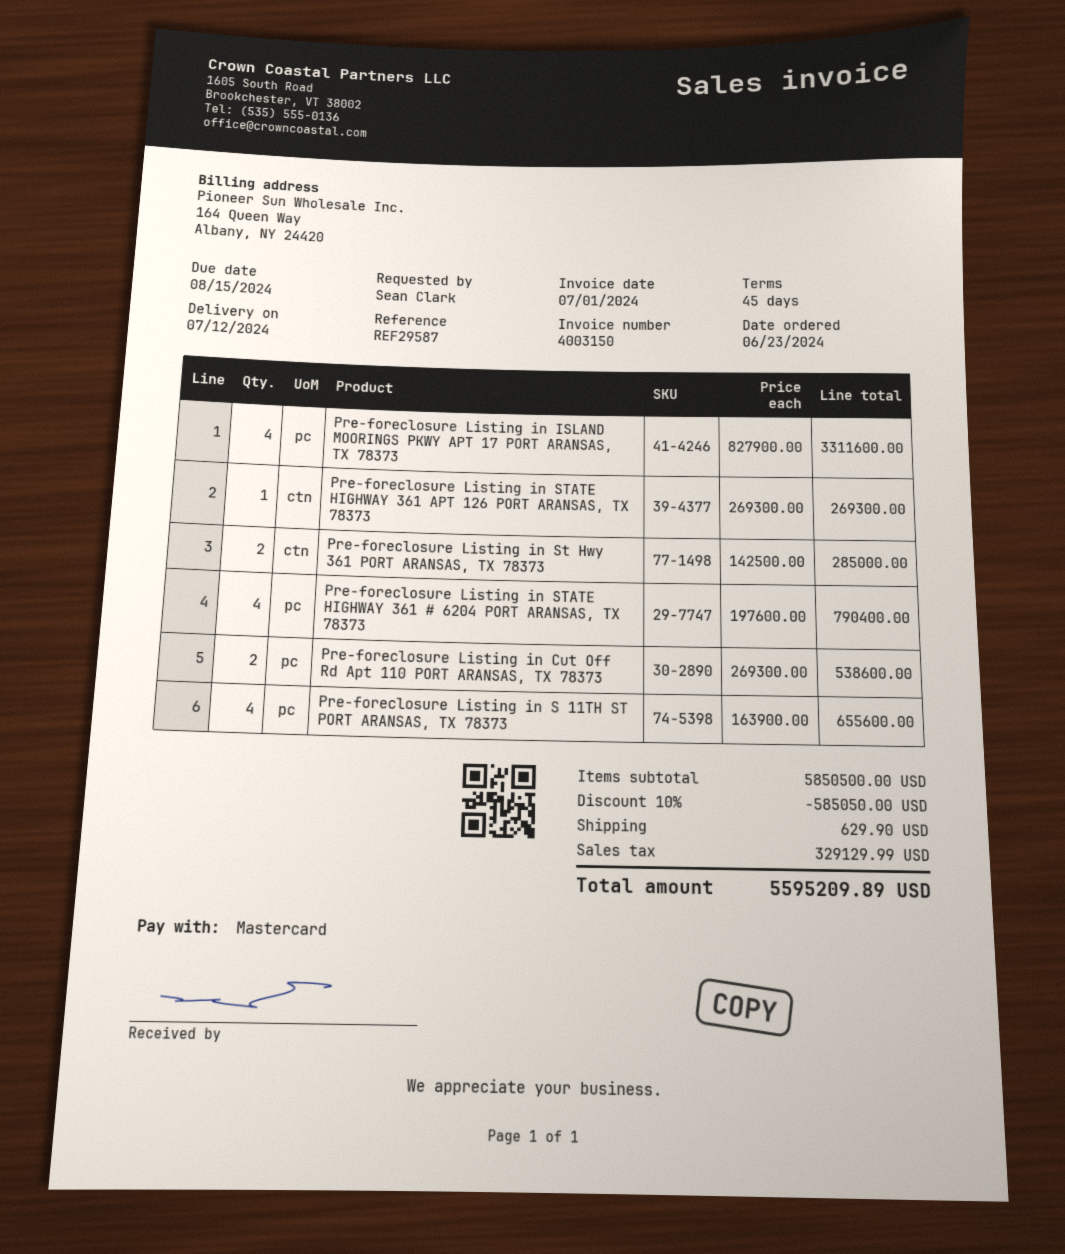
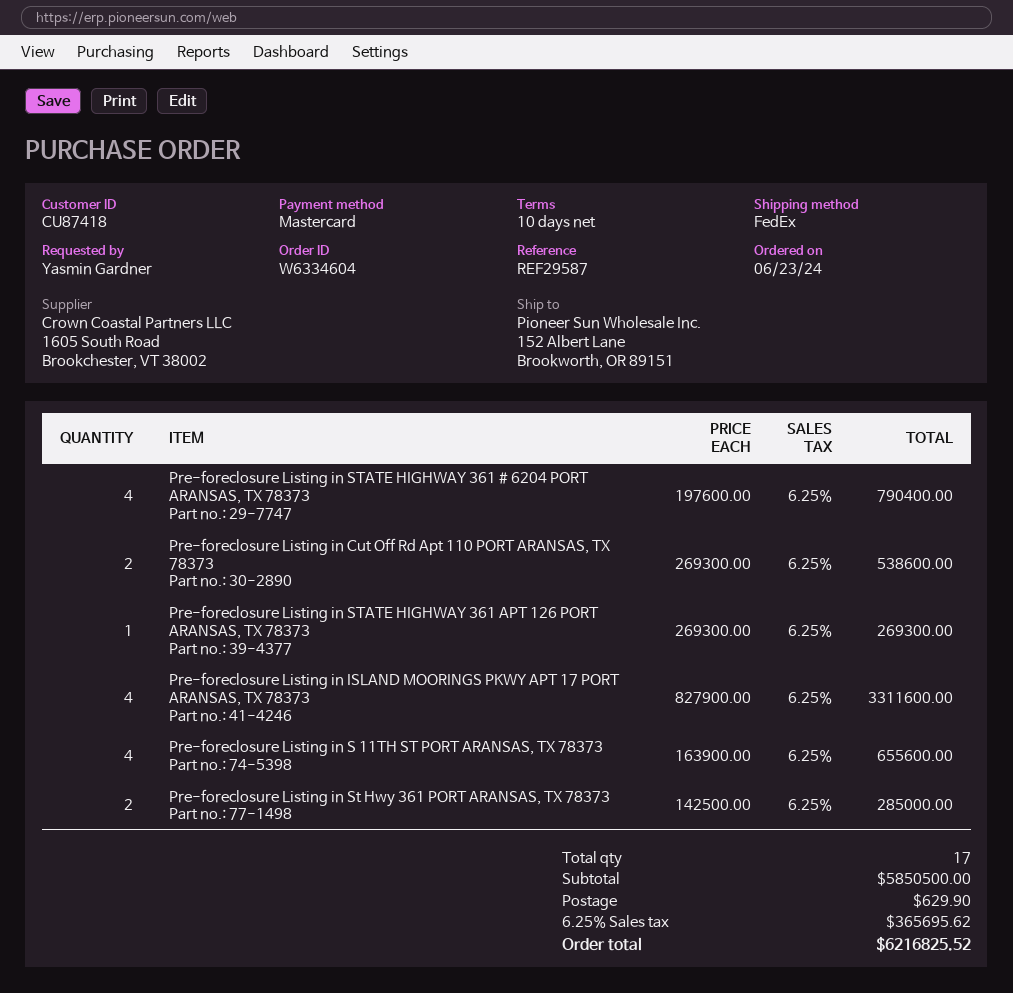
payment terms: 45 days -> 10 days
ordered by: Sean Clark -> Yasmin Gardner
discount: 10% = 585050.00 -> none
tax: 329129.99 -> 365695.62
total: 5595209.89 -> 6216825.52

